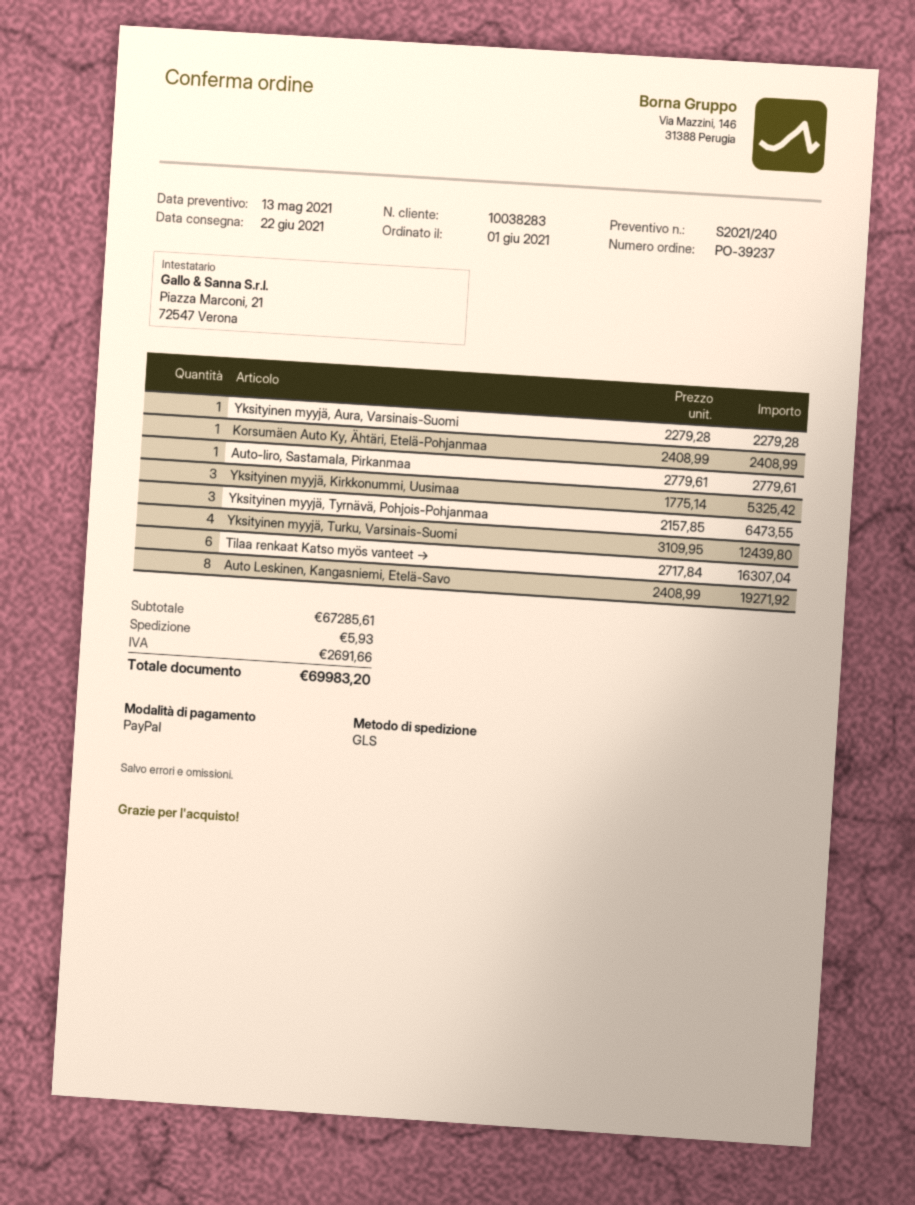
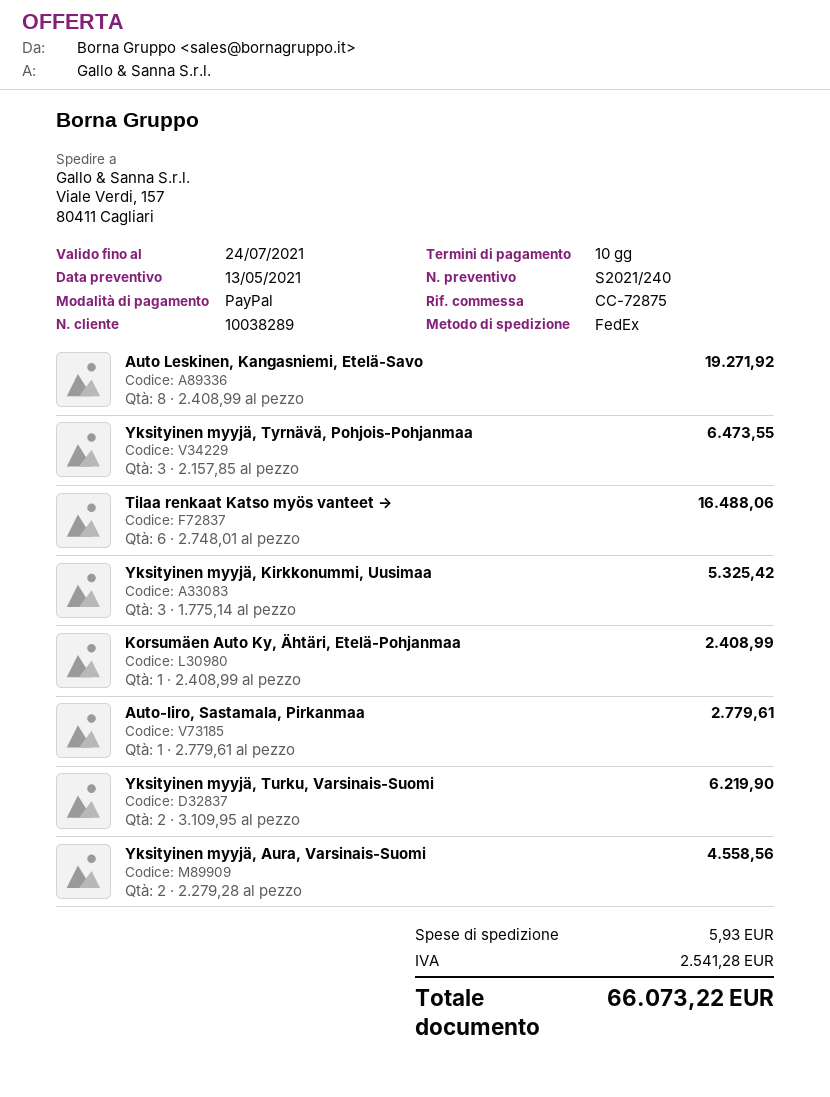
customer number: 10038283 -> 10038289
shipping method: GLS -> FedEx
Yksityinen myyjä, Aura, Varsinais-Suomi: 1 x 2279.28 = 2279.28 -> 2 x 2279.28 = 4558.56
Yksityinen myyjä, Turku, Varsinais-Suomi: 4 x 3109.95 = 12439.80 -> 2 x 3109.95 = 6219.90
Tilaa renkaat Katso myös vanteet →: 6 x 2717.84 = 16307.04 -> 6 x 2748.01 = 16488.06
tax: 2691.66 -> 2541.28
total: 69983.20 -> 66073.22

